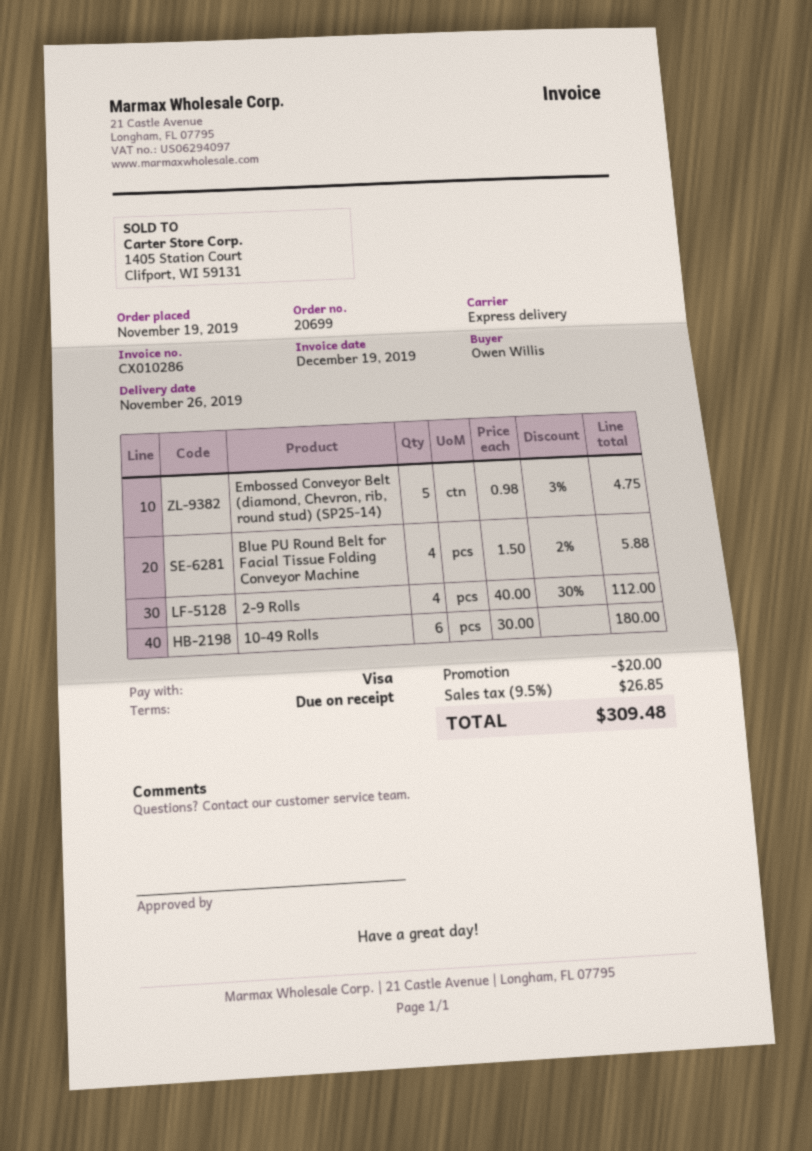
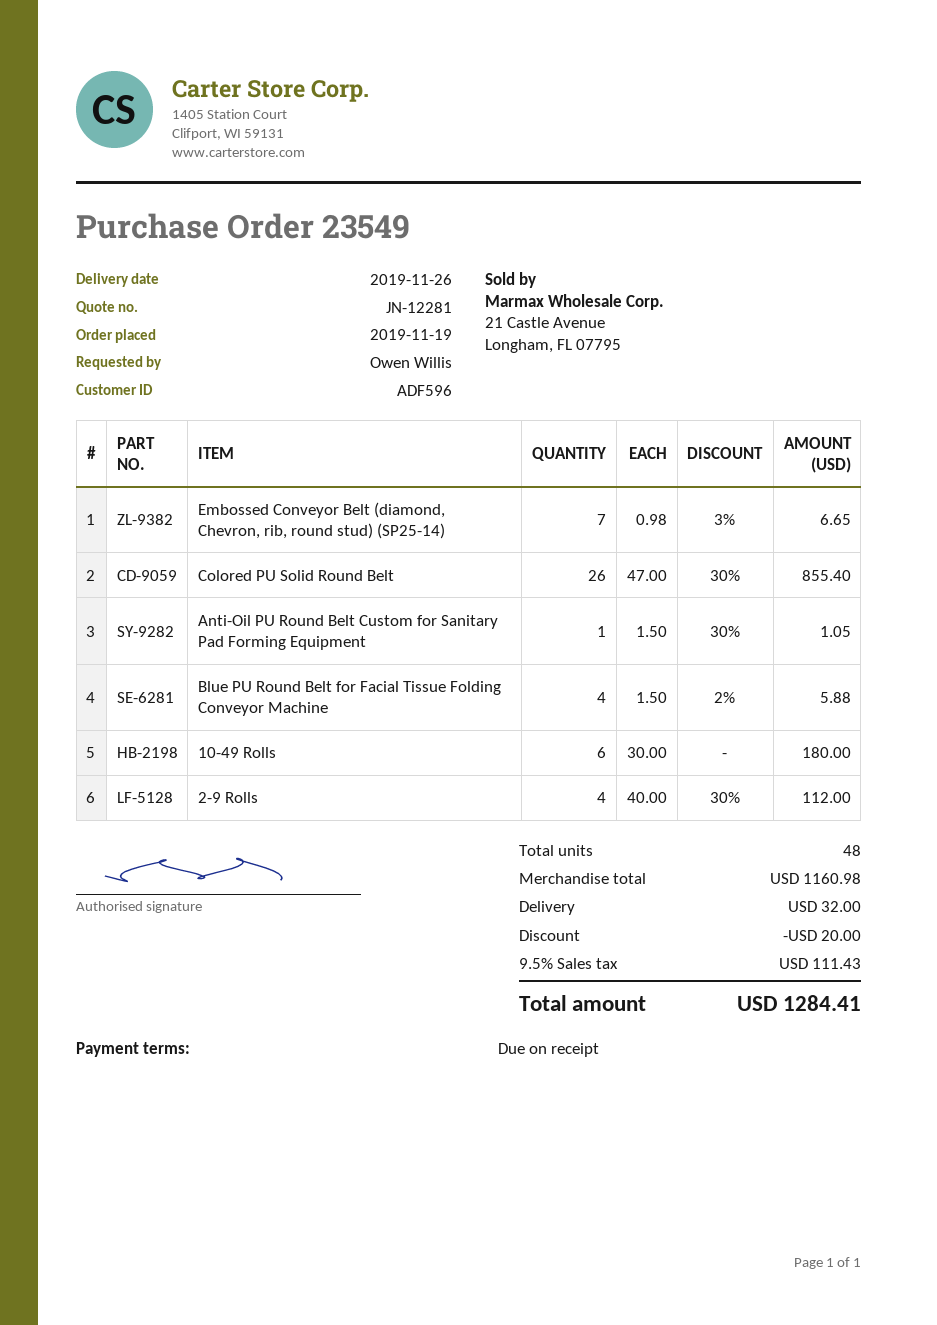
order number: 20699 -> 23549
Embossed Conveyor Belt (diamond, Chevron, rib, round stud) (SP25-14): 5 x 0.98 - 3% = 4.75 -> 7 x 0.98 - 3% = 6.65
Colored PU Solid Round Belt: none -> 26 x 47.00 - 30% = 855.40
Anti-Oil PU Round Belt Custom for Sanitary Pad Forming Equipment: none -> 1 x 1.50 - 30% = 1.05
shipping: none -> 32.00
tax: 9.5% = 26.85 -> 9.5% = 111.43
total: 309.48 -> 1284.41

